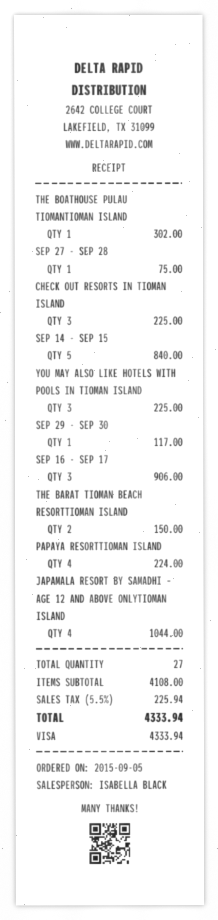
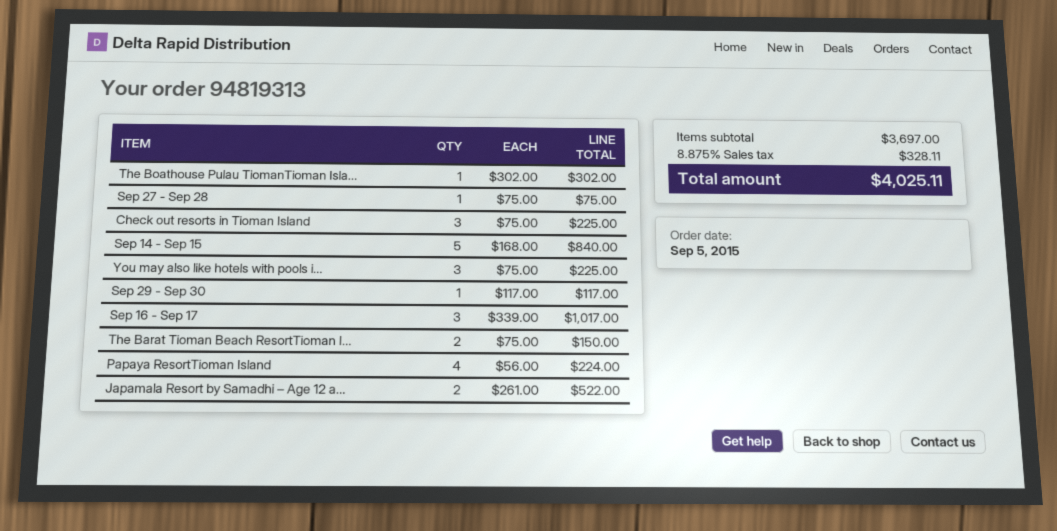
SEP 16 - SEP 17: 3 for 906.00 -> 3 for 1017.00
JAPAMALA RESORT BY SAMADHI – AGE 12 AND ABOVE ONLYTIOMAN ISLAND: 4 for 1044.00 -> 2 for 522.00
subtotal: 4108.00 -> 3697.00
tax: 5.5% = 225.94 -> 8.875% = 328.11
total: 4333.94 -> 4025.11

